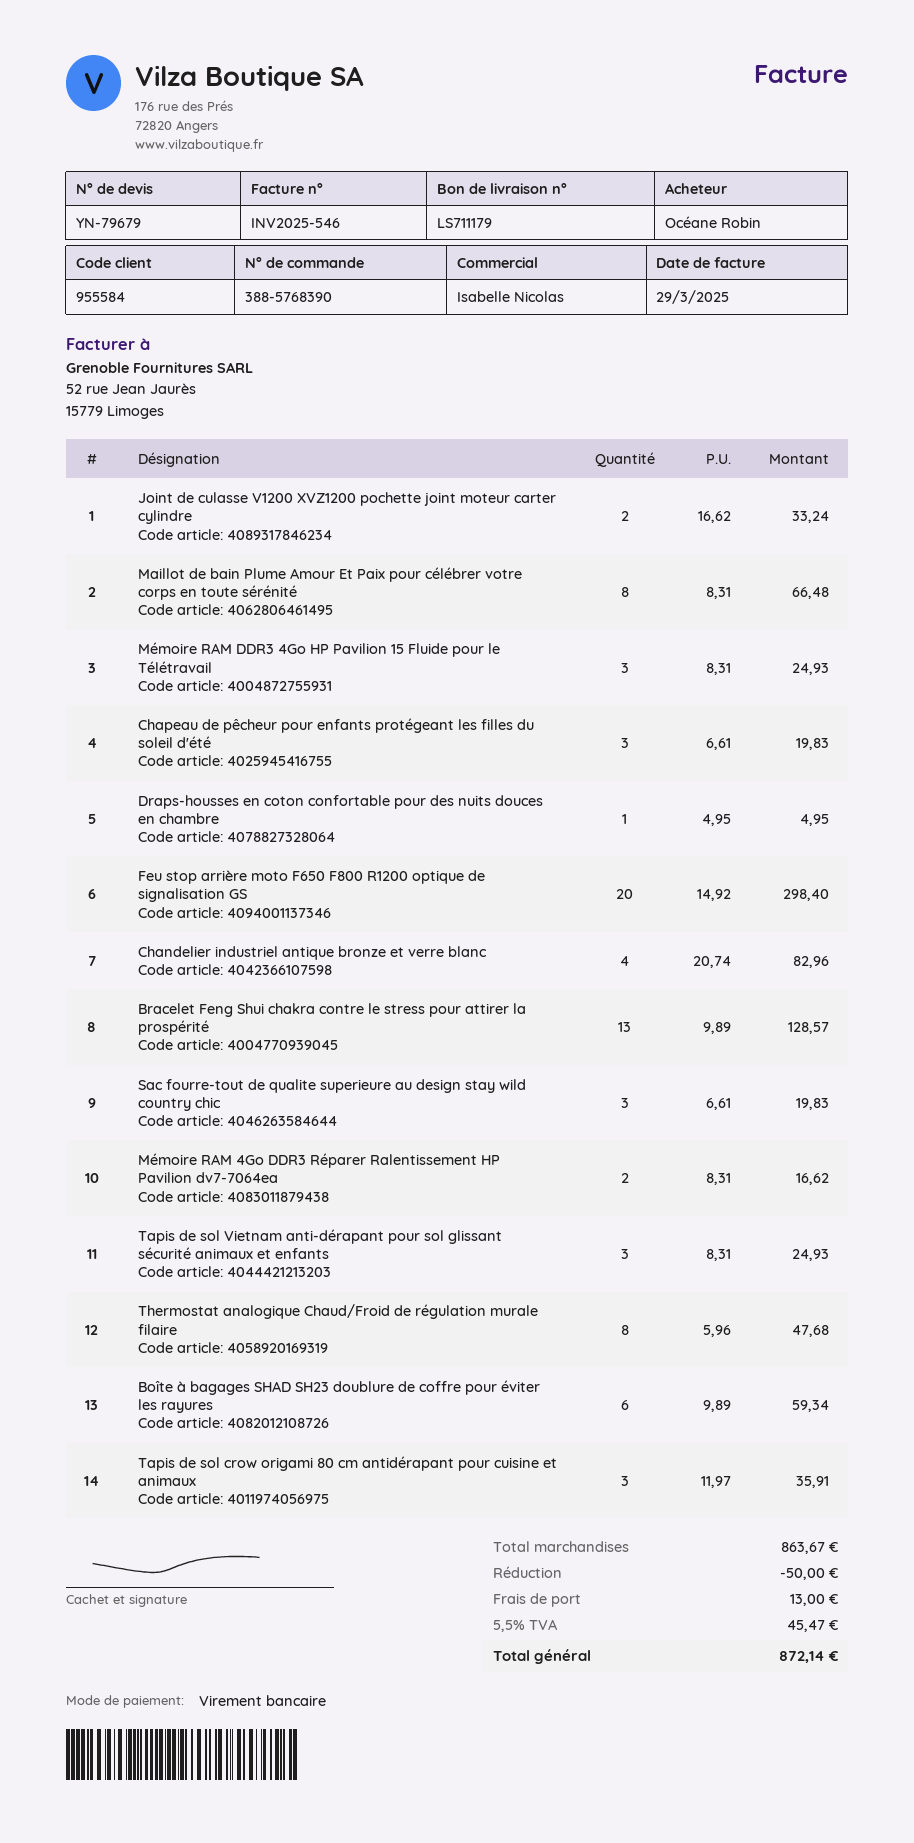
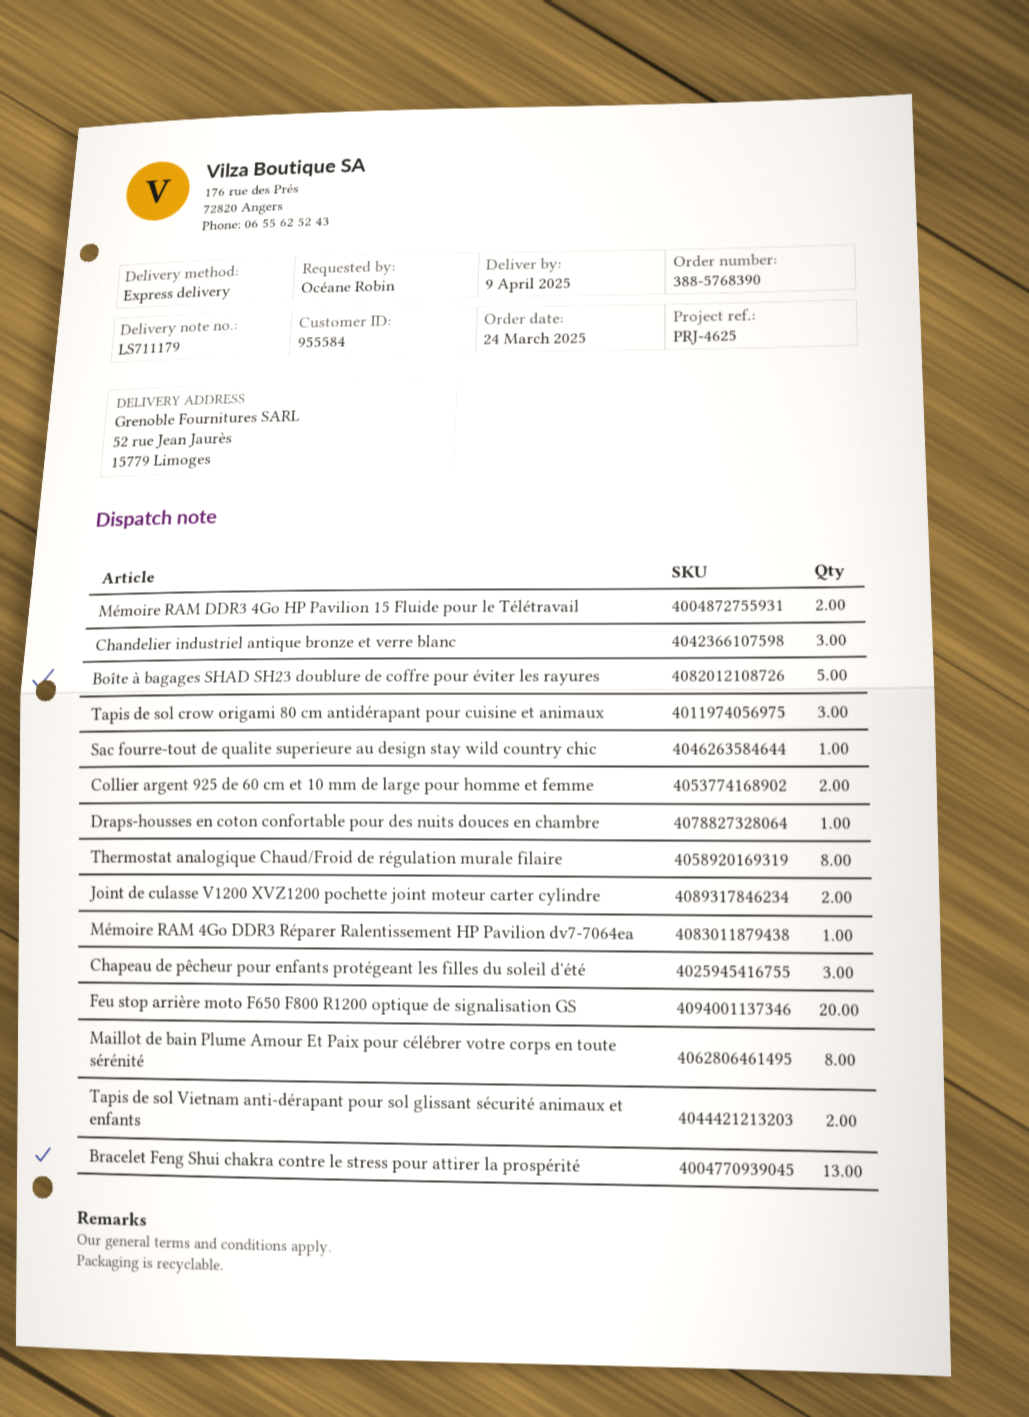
Mémoire RAM DDR3 4Go HP Pavilion 15 Fluide pour le Télétravail: 3 -> 2
Chandelier industriel antique bronze et verre blanc: 4 -> 3
Sac fourre-tout de qualite superieure au design stay wild country chic: 3 -> 1
Mémoire RAM 4Go DDR3 Réparer Ralentissement HP Pavilion dv7-7064ea: 2 -> 1
Tapis de sol Vietnam anti-dérapant pour sol glissant sécurité animaux et enfants: 3 -> 2
Boîte à bagages SHAD SH23 doublure de coffre pour éviter les rayures: 6 -> 5
Collier argent 925 de 60 cm et 10 mm de large pour homme et femme: none -> 2

